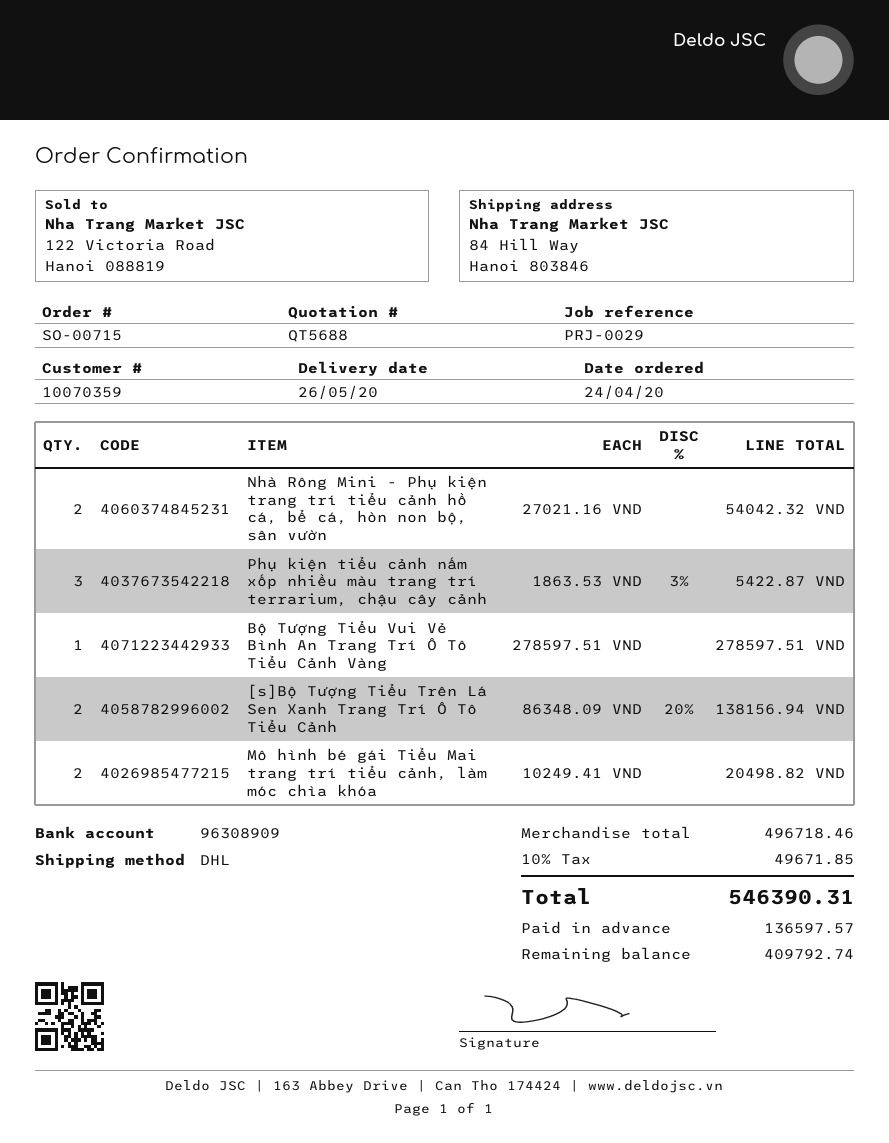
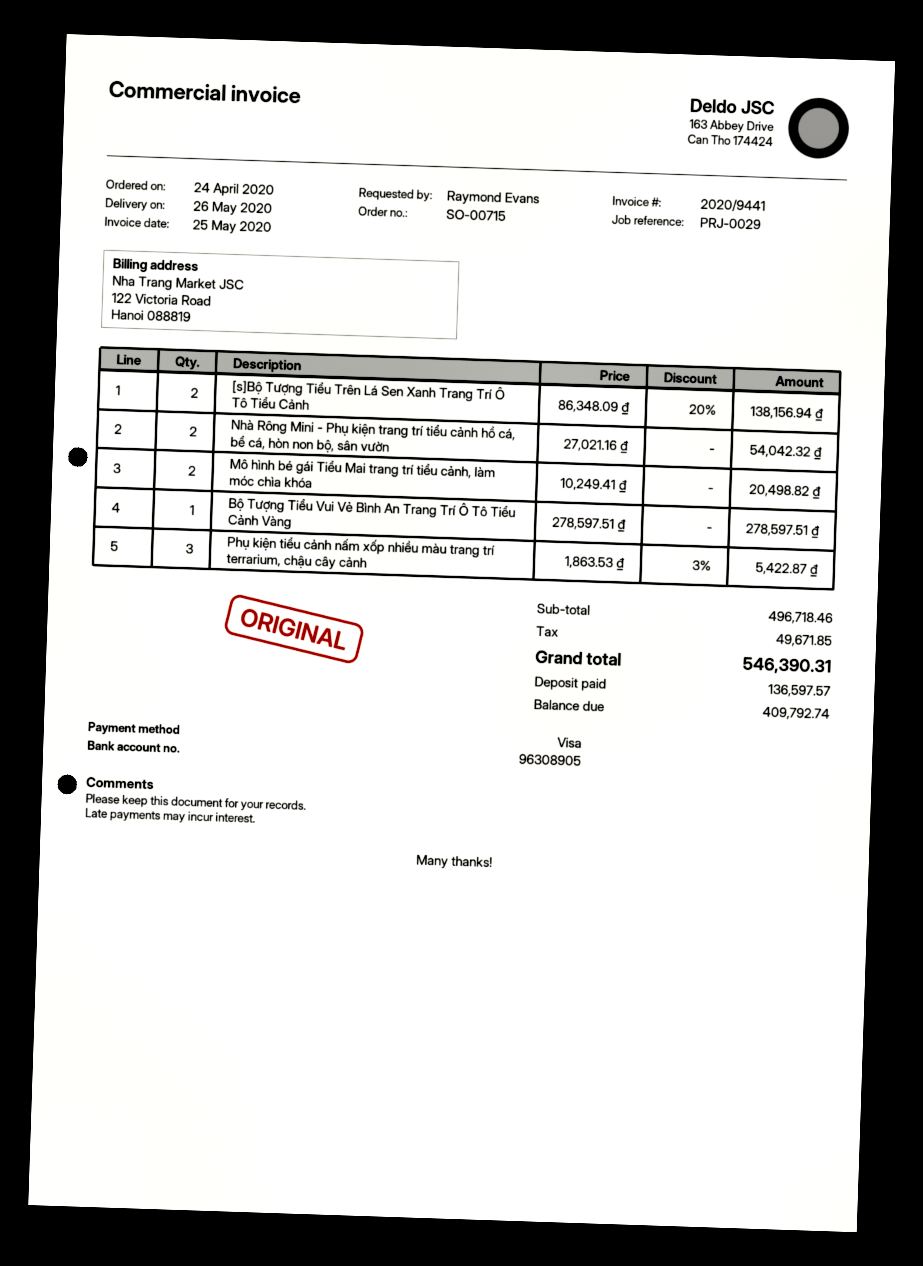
bank account: 96308909 -> 96308905

